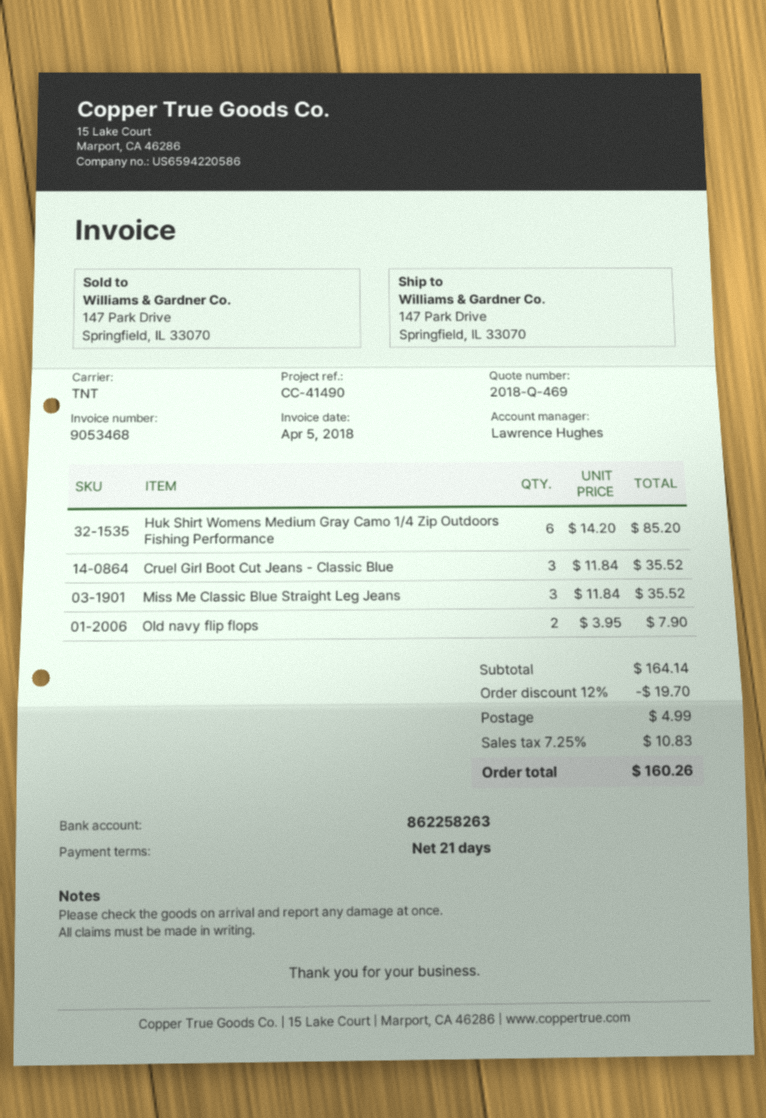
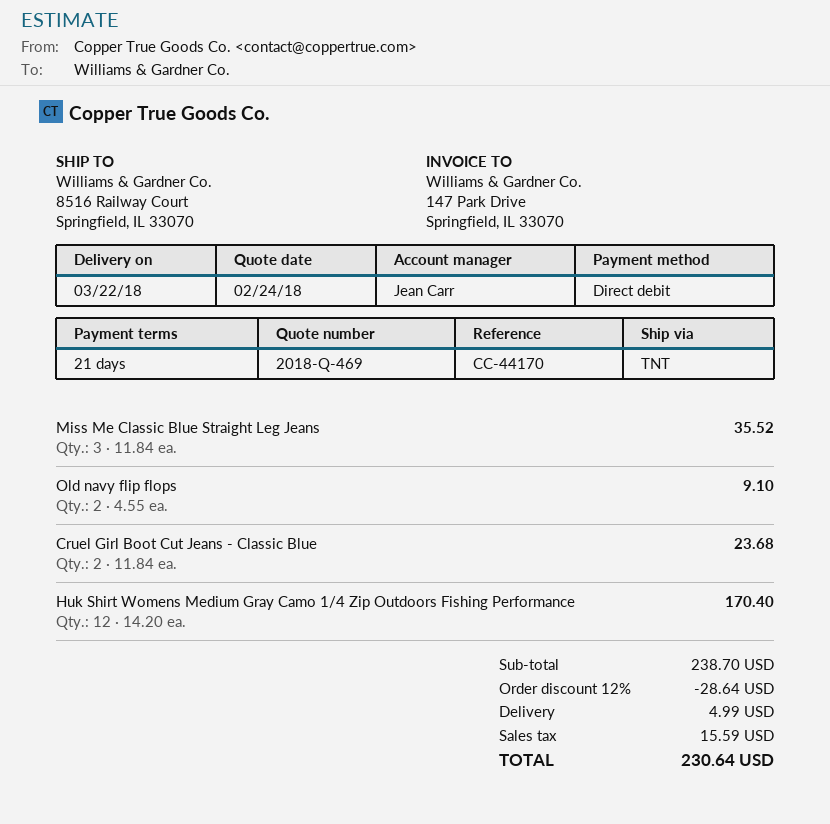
reference: CC-41490 -> CC-44170
sales rep: Lawrence Hughes -> Jean Carr
ship to: 147 Park Drive, Springfield, IL 33070 -> 8516 Railway Court, Springfield, IL 33070
Huk Shirt Womens Medium Gray Camo 1/4 Zip Outdoors Fishing Performance: 6 x 14.20 = 85.20 -> 12 x 14.20 = 170.40
Cruel Girl Boot Cut Jeans - Classic Blue: 3 x 11.84 = 35.52 -> 2 x 11.84 = 23.68
Old navy flip flops: 2 x 3.95 = 7.90 -> 2 x 4.55 = 9.10
subtotal: 164.14 -> 238.70
discount: 12% = 19.70 -> 12% = 28.64
tax: 10.83 -> 15.59
total: 160.26 -> 230.64

